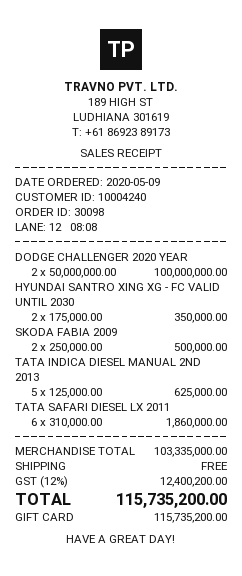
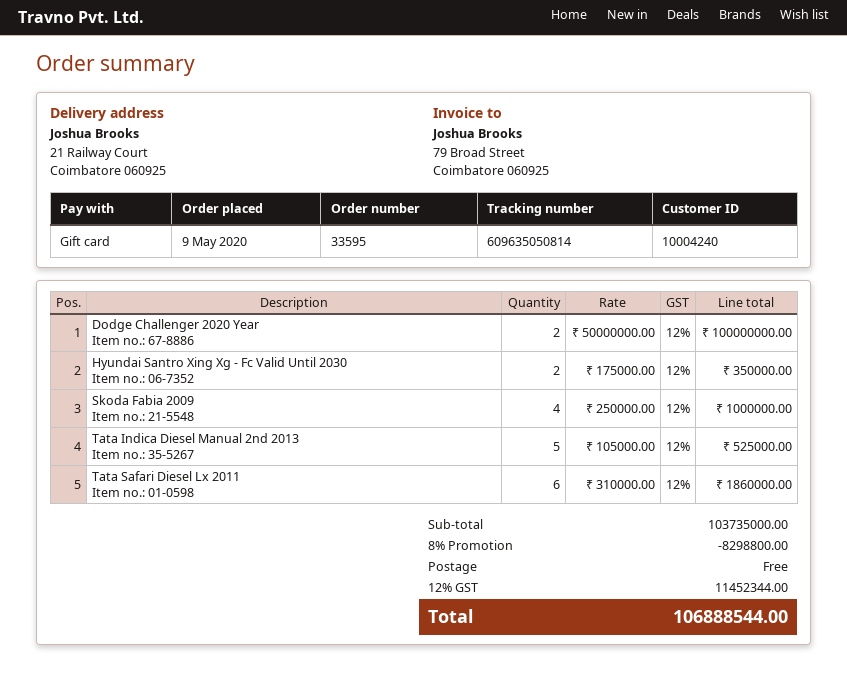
order number: 30098 -> 33595
SKODA FABIA 2009: 2 x 250000.00 = 500000.00 -> 4 x 250000.00 = 1000000.00
TATA INDICA DIESEL MANUAL 2ND 2013: 5 x 125000.00 = 625000.00 -> 5 x 105000.00 = 525000.00
subtotal: 103335000.00 -> 103735000.00
discount: none -> 8% = 8298800.00
tax: 12% = 12400200.00 -> 12% = 11452344.00
total: 115735200.00 -> 106888544.00

